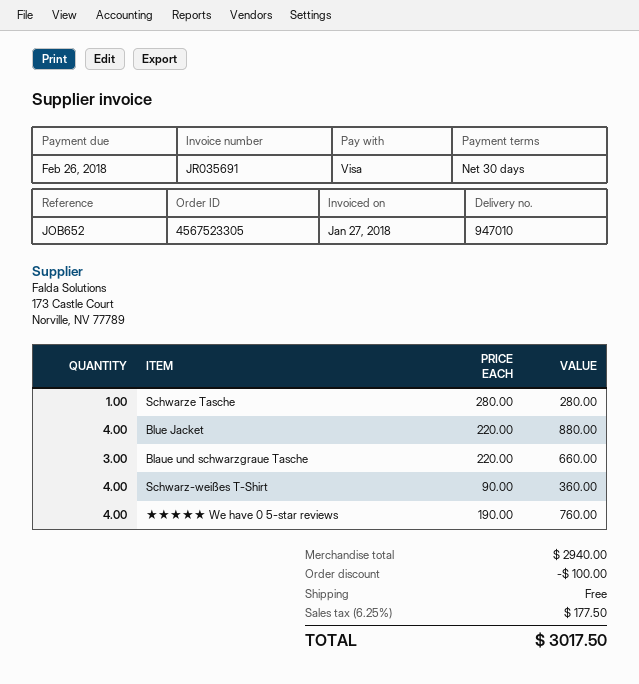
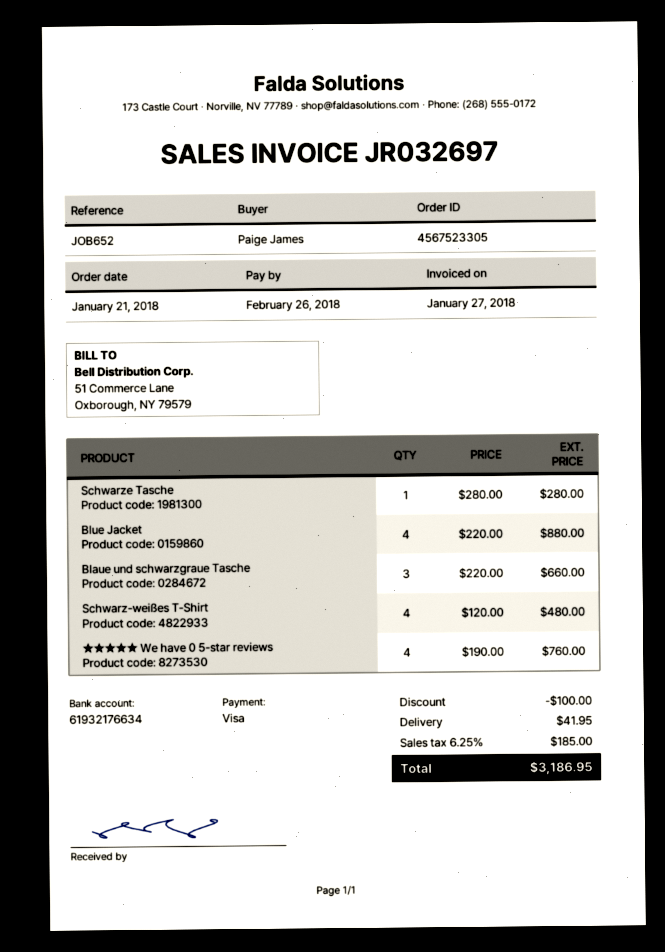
invoice number: JR035691 -> JR032697
Schwarz-weißes T-Shirt: 4 x 90.00 = 360.00 -> 4 x 120.00 = 480.00
shipping: 0.00 -> 41.95
tax: 6.25% = 177.50 -> 6.25% = 185.00
total: 3017.50 -> 3186.95

